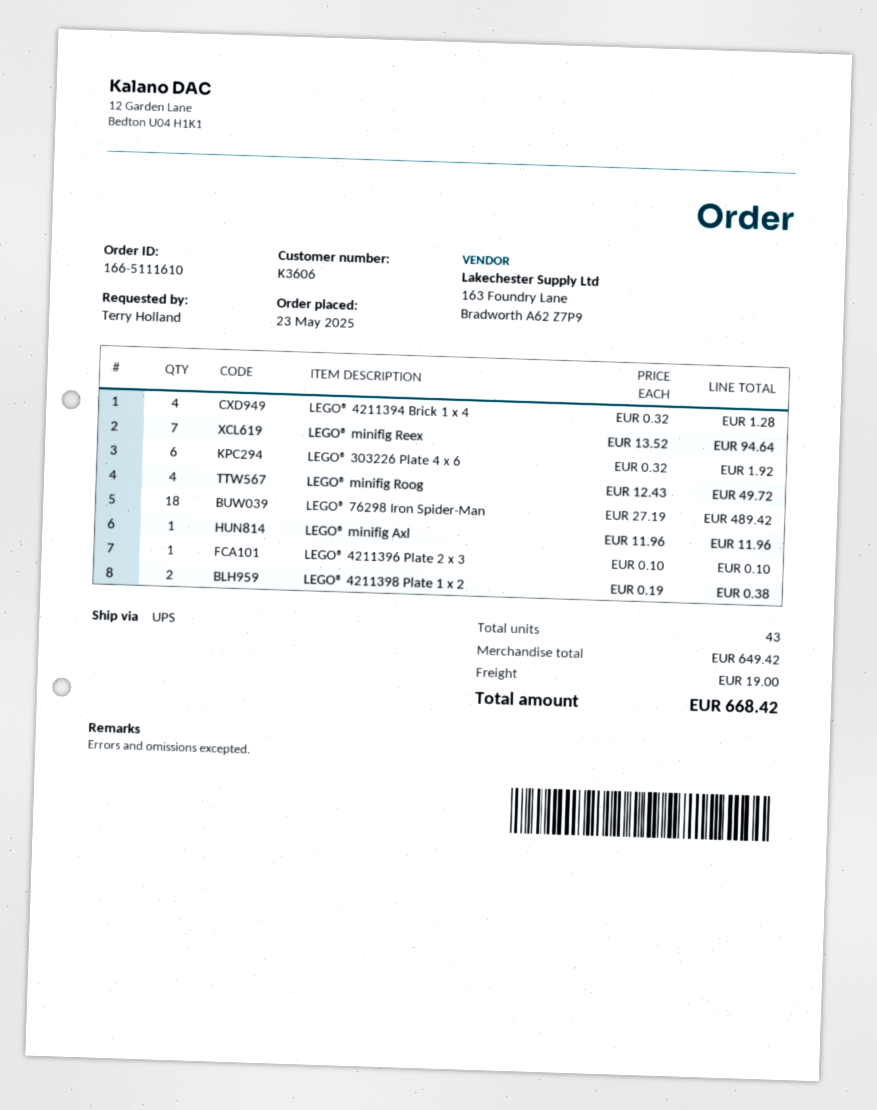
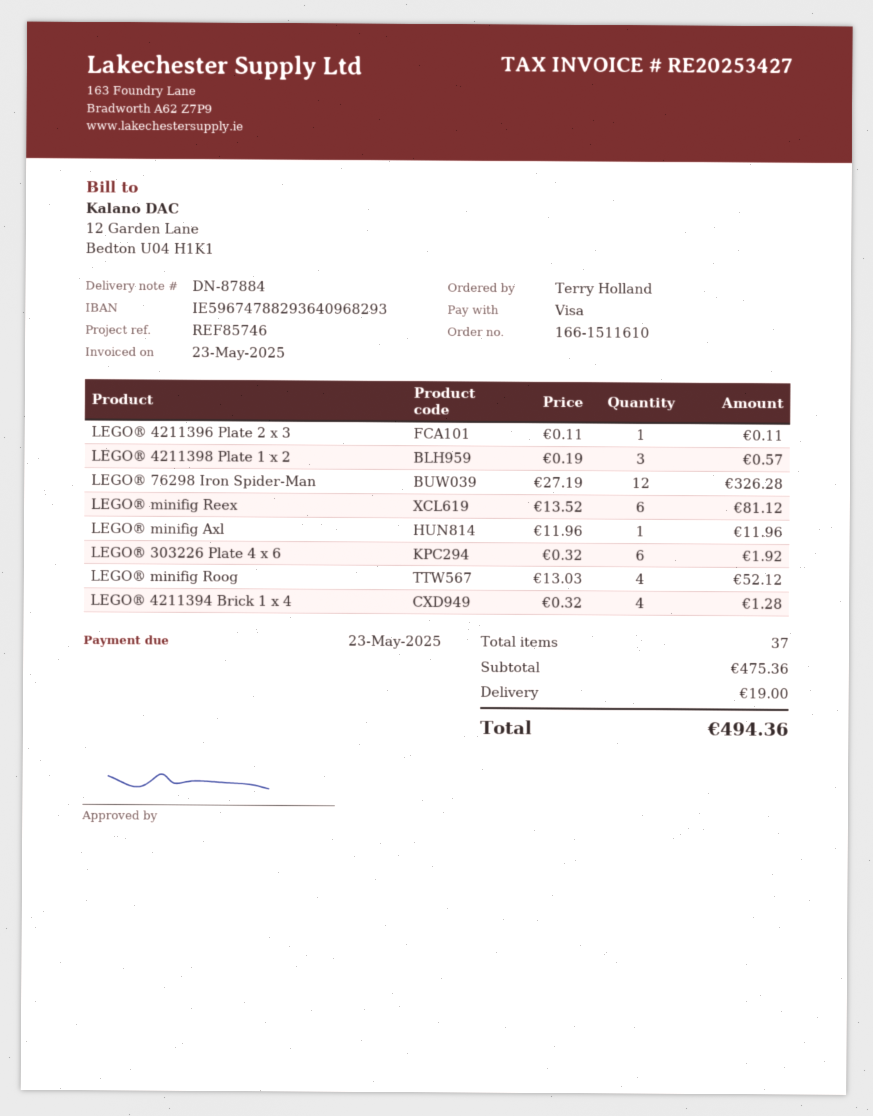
order number: 166-5111610 -> 166-1511610
LEGO® minifig Reex: 7 x 13.52 = 94.64 -> 6 x 13.52 = 81.12
LEGO® minifig Roog: 4 x 12.43 = 49.72 -> 4 x 13.03 = 52.12
LEGO® 76298 Iron Spider-Man: 18 x 27.19 = 489.42 -> 12 x 27.19 = 326.28
LEGO® 4211396 Plate 2 x 3: 1 x 0.10 = 0.10 -> 1 x 0.11 = 0.11
LEGO® 4211398 Plate 1 x 2: 2 x 0.19 = 0.38 -> 3 x 0.19 = 0.57
total quantity: 43 -> 37
subtotal: 649.42 -> 475.36
total: 668.42 -> 494.36

